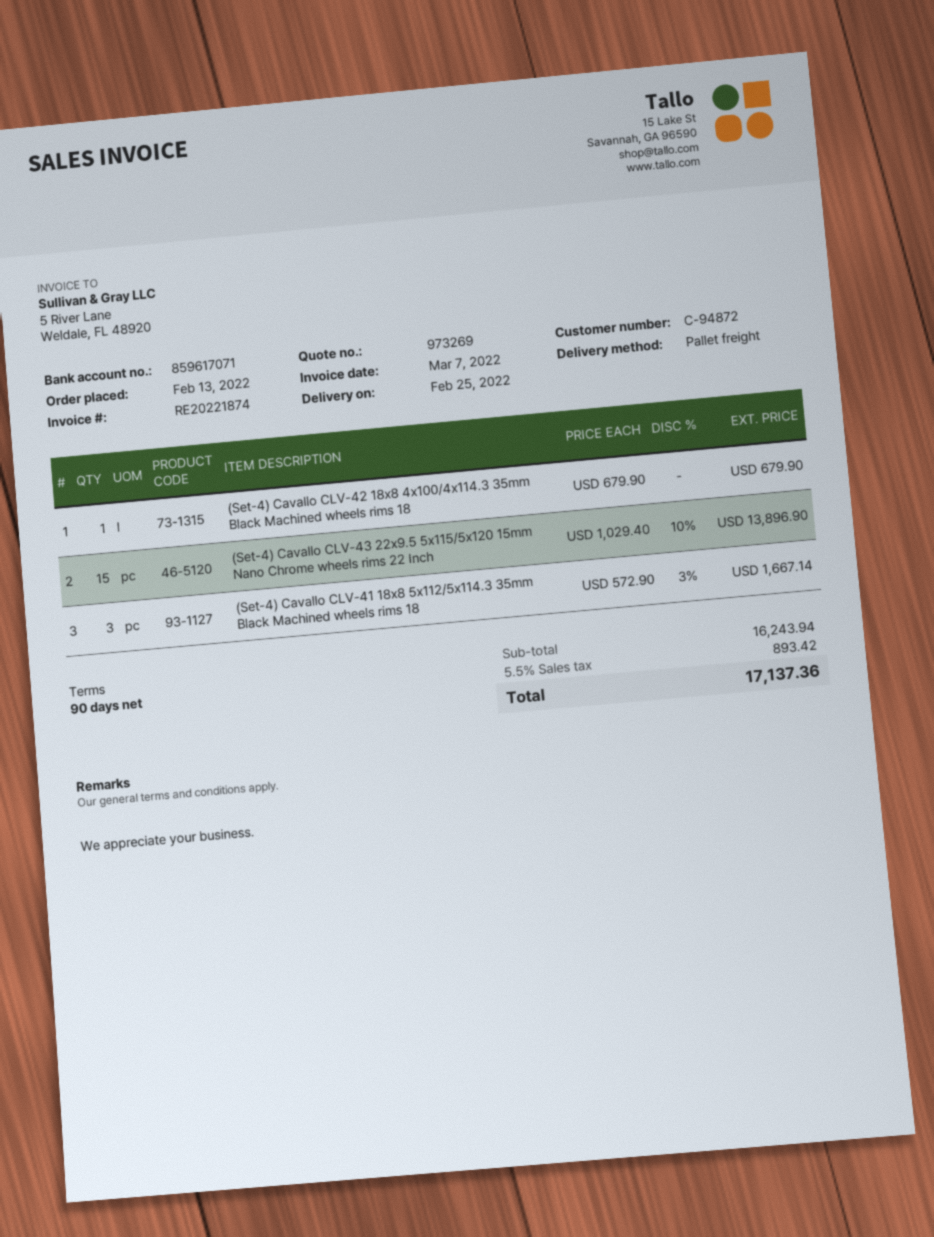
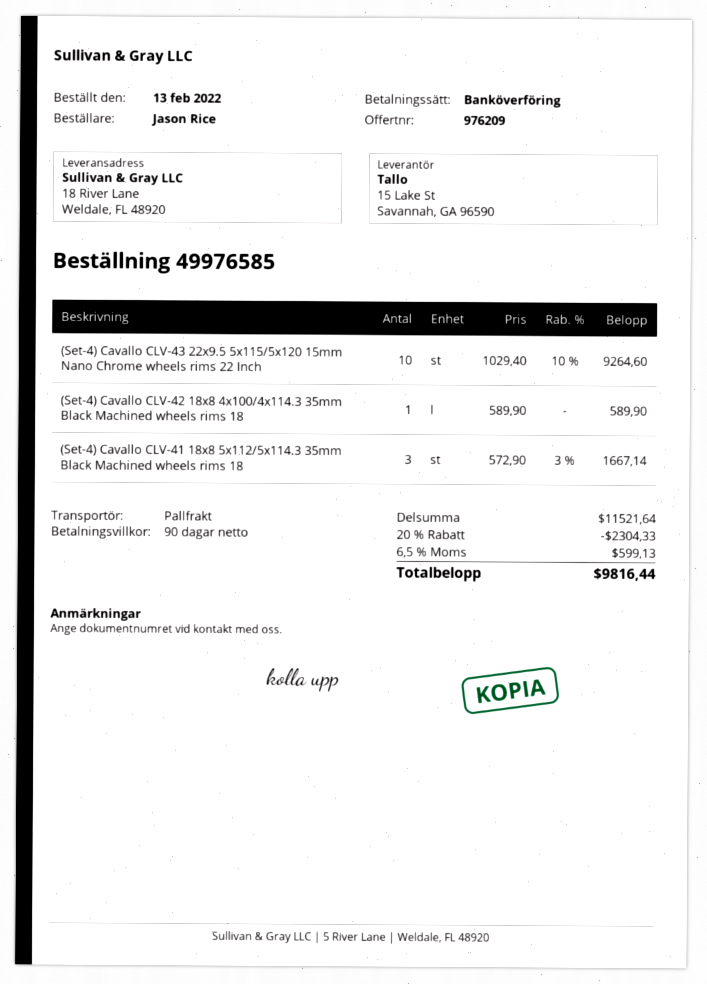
quote number: 973269 -> 976209
(Set-4) Cavallo CLV-42 18x8 4x100/4x114.3 35mm Black Machined wheels rims 18: 1 x 679.90 = 679.90 -> 1 x 589.90 = 589.90
(Set-4) Cavallo CLV-43 22x9.5 5x115/5x120 15mm Nano Chrome wheels rims 22 Inch: 15 x 1029.40 - 10% = 13896.90 -> 10 x 1029.40 - 10% = 9264.60
subtotal: 16243.94 -> 11521.64
discount: none -> 20% = 2304.33
tax: 5.5% = 893.42 -> 6.5% = 599.13
total: 17137.36 -> 9816.44

